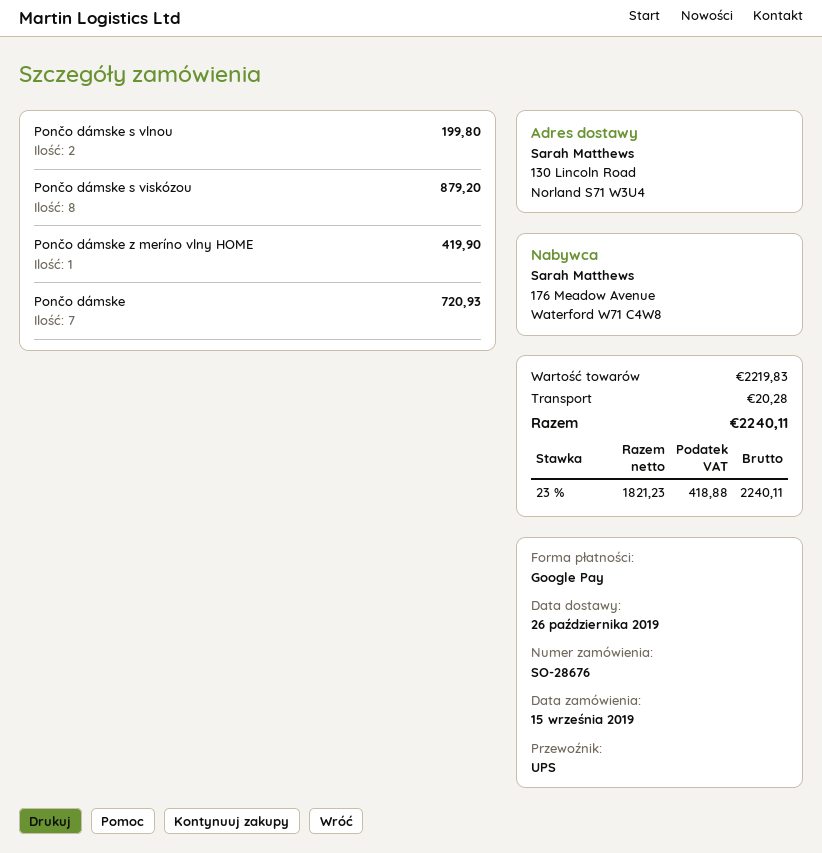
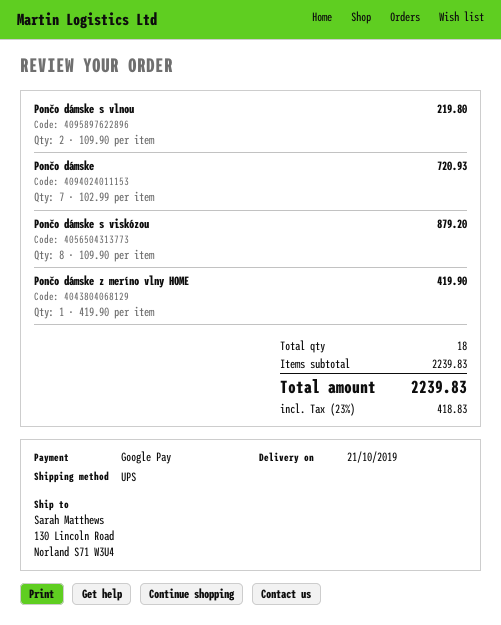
delivery date: 2019-10-26 -> 2019-10-21
Pončo dámske s vlnou: 2 for 199.80 -> 2 for 219.80
subtotal: 2219.83 -> 2239.83
shipping: 20.28 -> none
tax: 23% = 418.88 -> 23% = 418.83
total: 2240.11 -> 2239.83

